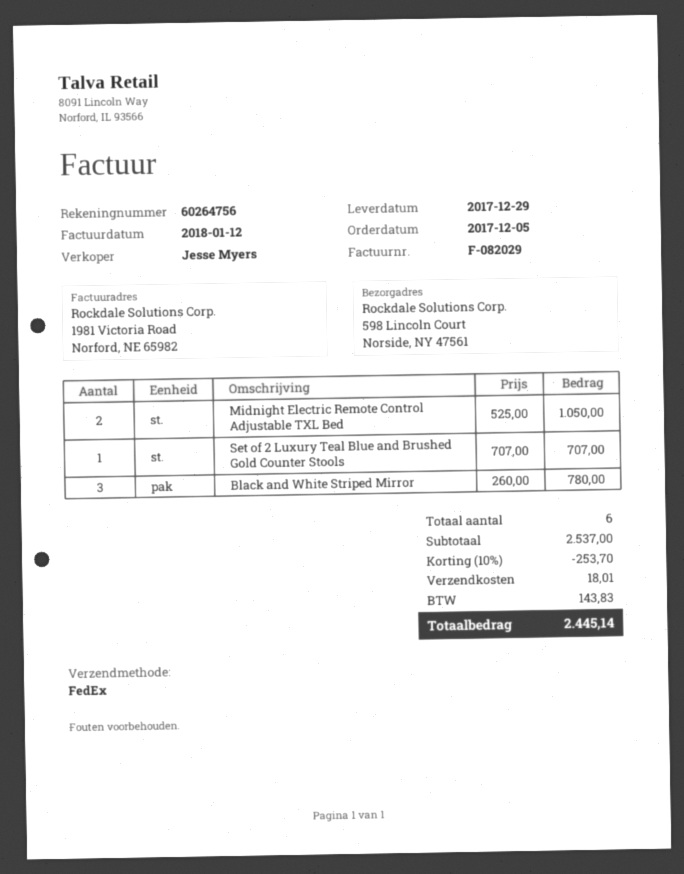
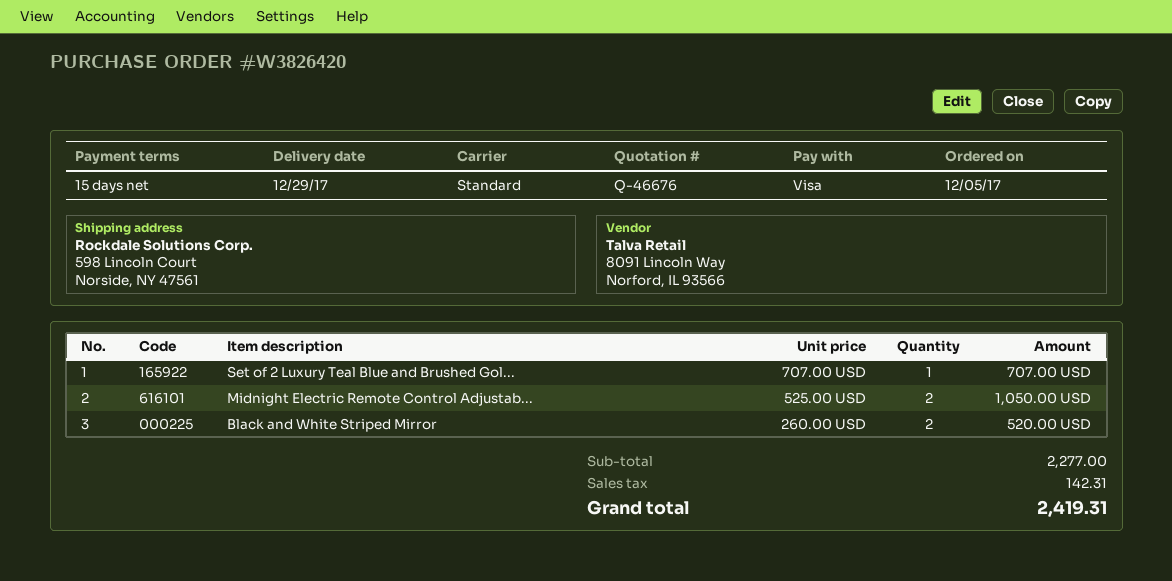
shipping method: FedEx -> standard
Black and White Striped Mirror: 3 x 260.00 = 780.00 -> 2 x 260.00 = 520.00
subtotal: 2537.00 -> 2277.00
discount: 10% = 253.70 -> none
shipping: 18.01 -> none
tax: 143.83 -> 142.31
total: 2445.14 -> 2419.31

